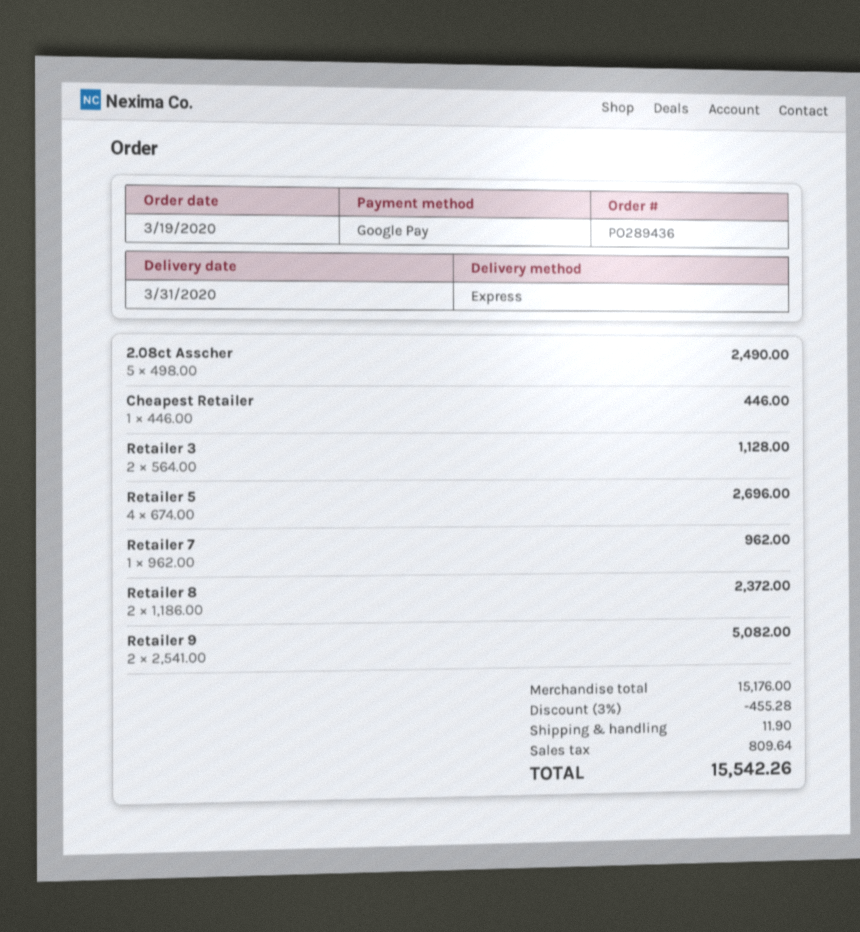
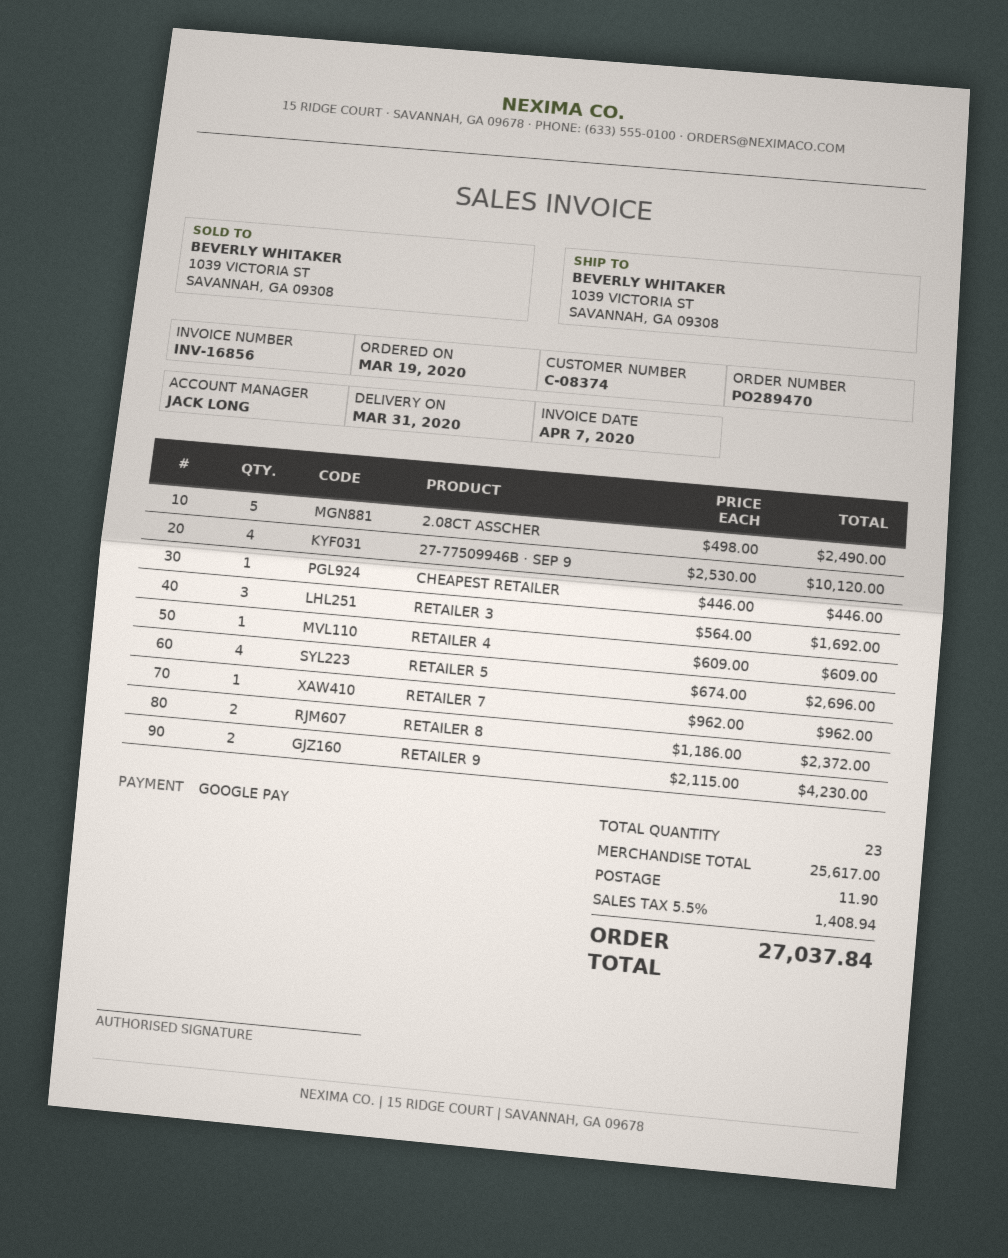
order number: PO289436 -> PO289470
Retailer 3: 2 x 564.00 = 1128.00 -> 3 x 564.00 = 1692.00
Retailer 9: 2 x 2541.00 = 5082.00 -> 2 x 2115.00 = 4230.00
27-77509946B · SEP 9: none -> 4 x 2530.00 = 10120.00
RETAILER 4: none -> 1 x 609.00 = 609.00
subtotal: 15176.00 -> 25617.00
discount: 3% = 455.28 -> none
tax: 809.64 -> 1408.94
total: 15542.26 -> 27037.84

